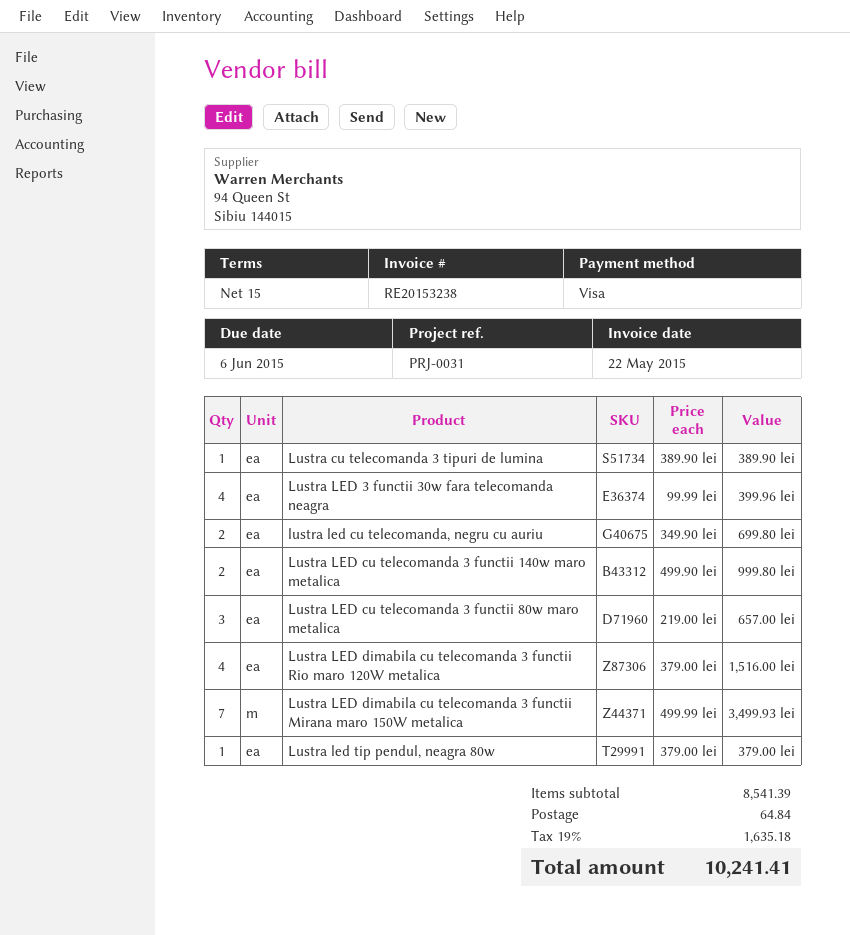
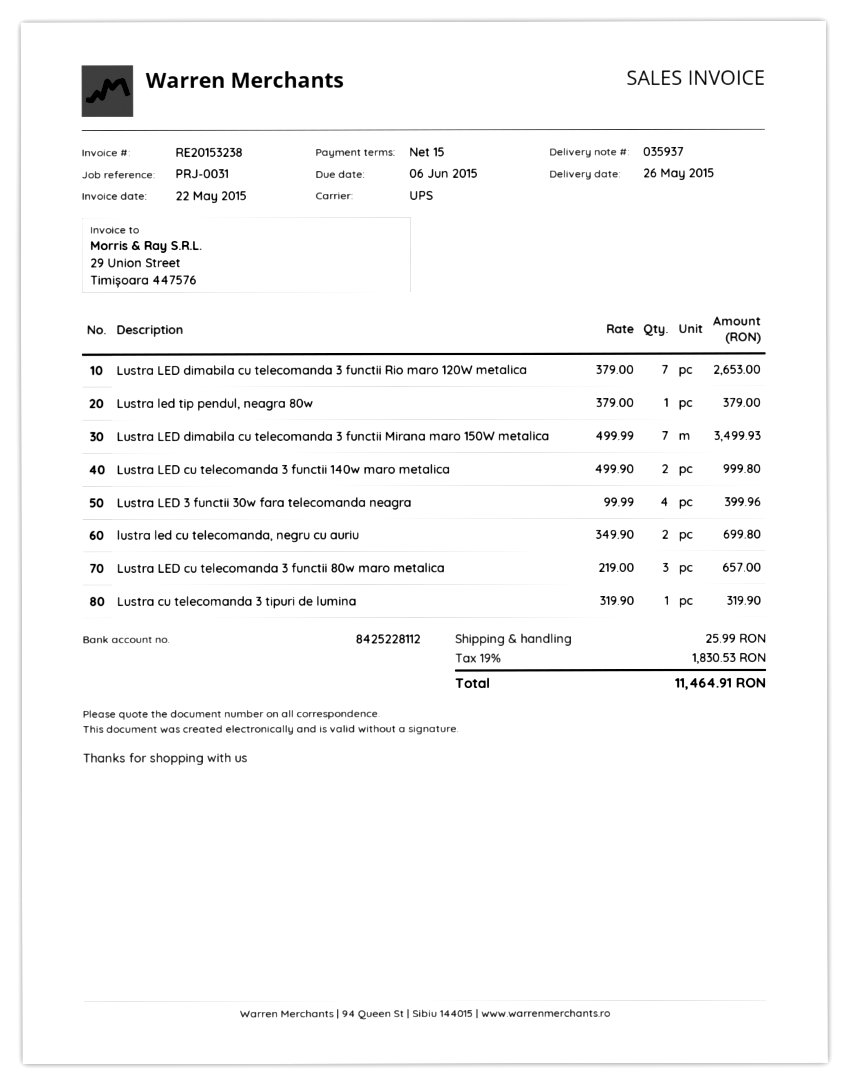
Lustra cu telecomanda 3 tipuri de lumina: 1 x 389.90 = 389.90 -> 1 x 319.90 = 319.90
Lustra LED dimabila cu telecomanda 3 functii Rio maro 120W metalica: 4 x 379.00 = 1516.00 -> 7 x 379.00 = 2653.00
shipping: 64.84 -> 25.99
tax: 19% = 1635.18 -> 19% = 1830.53
total: 10241.41 -> 11464.91

